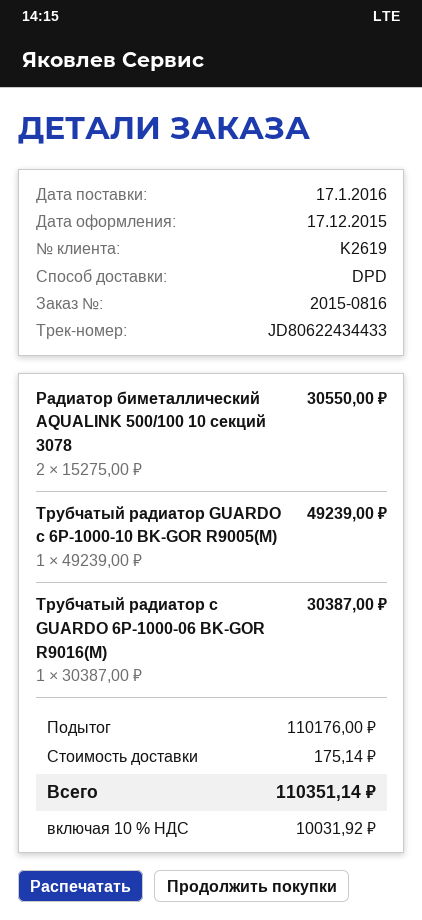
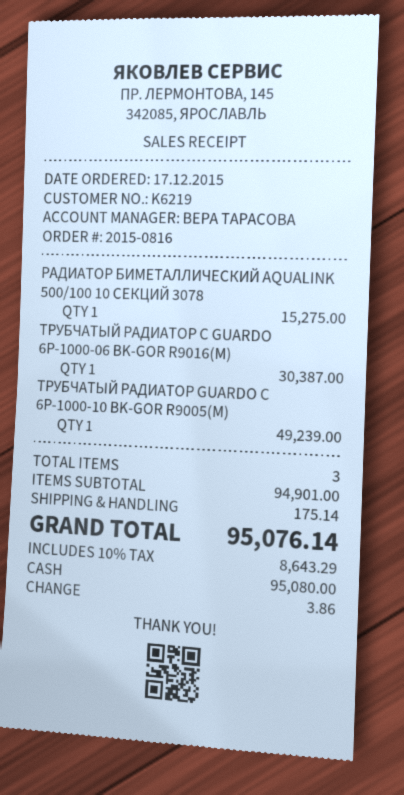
customer number: K2619 -> K6219
Радиатор биметаллический AQUALINK 500/100 10 секций 3078: 2 for 30550.00 -> 1 for 15275.00
subtotal: 110176.00 -> 94901.00
tax: 10% = 10031.92 -> 10% = 8643.29
total: 110351.14 -> 95076.14

